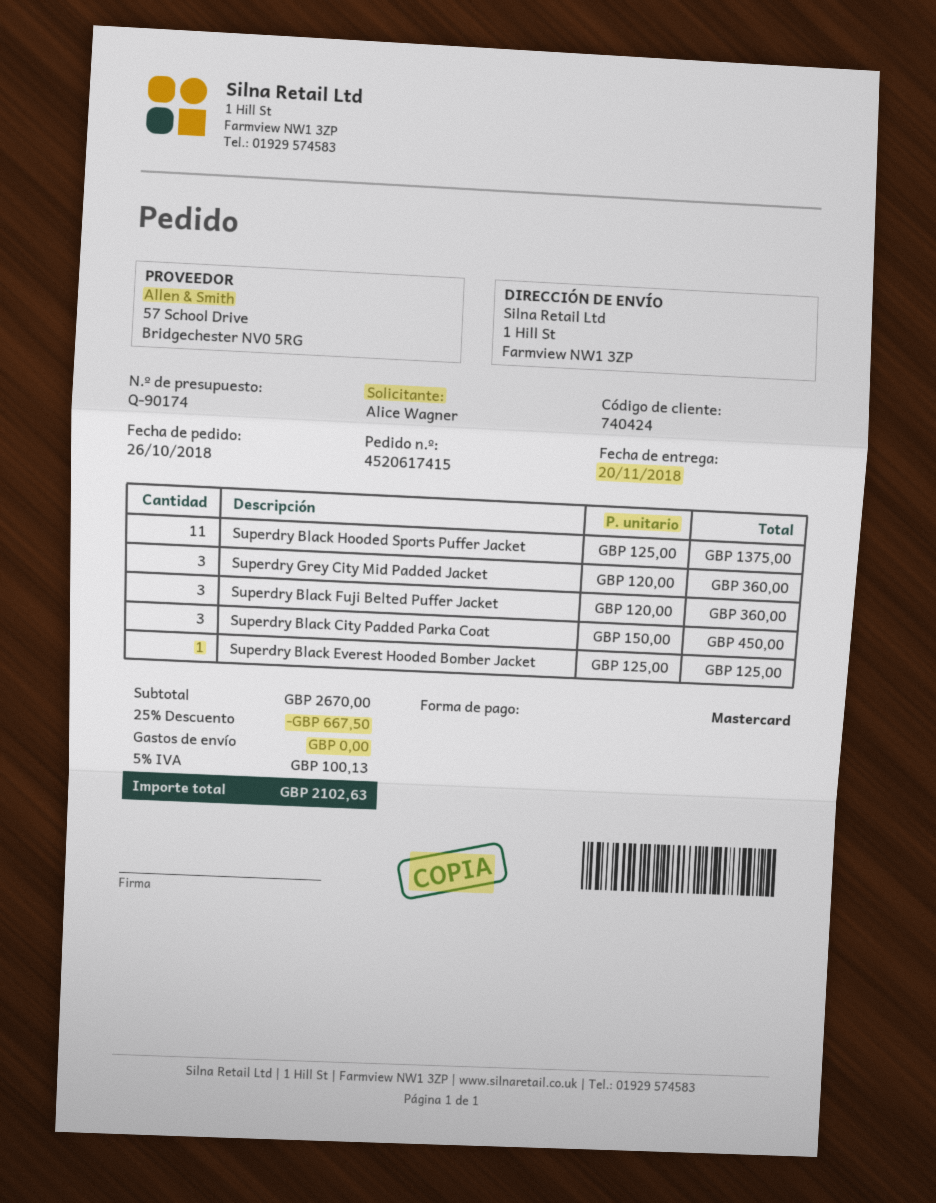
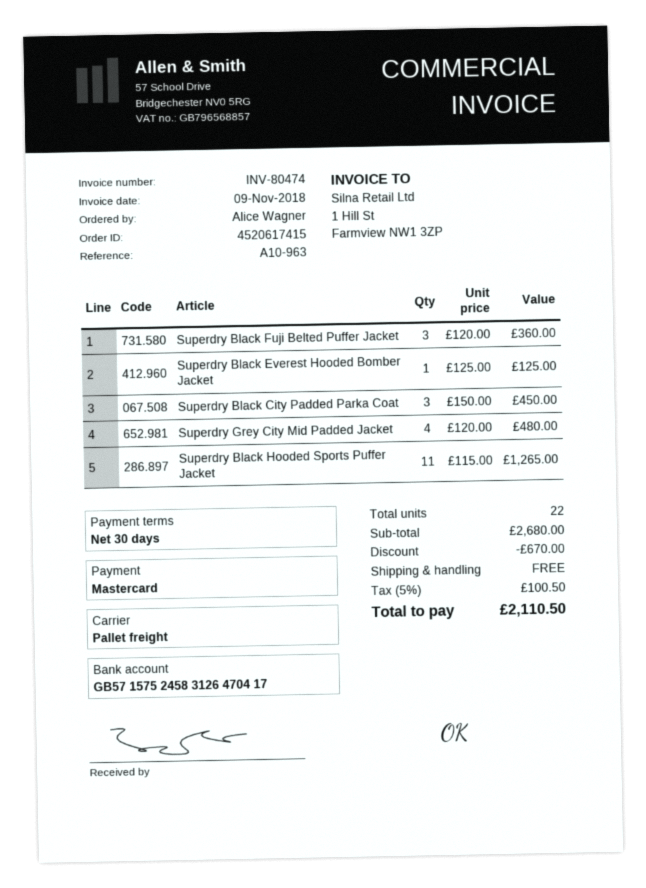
Superdry Black Hooded Sports Puffer Jacket: 11 x 125.00 = 1375.00 -> 11 x 115.00 = 1265.00
Superdry Grey City Mid Padded Jacket: 3 x 120.00 = 360.00 -> 4 x 120.00 = 480.00
subtotal: 2670.00 -> 2680.00
discount: 667.50 -> 670.00
tax: 5% = 100.13 -> 5% = 100.50
total: 2102.63 -> 2110.50

